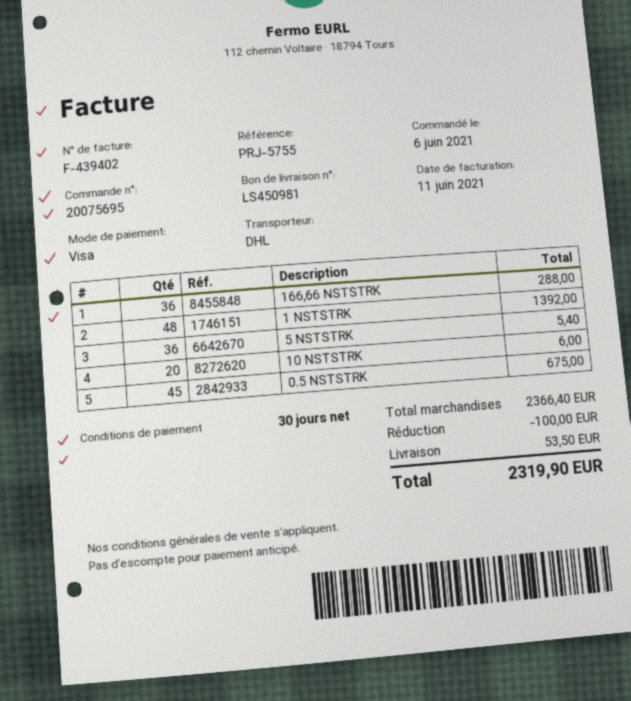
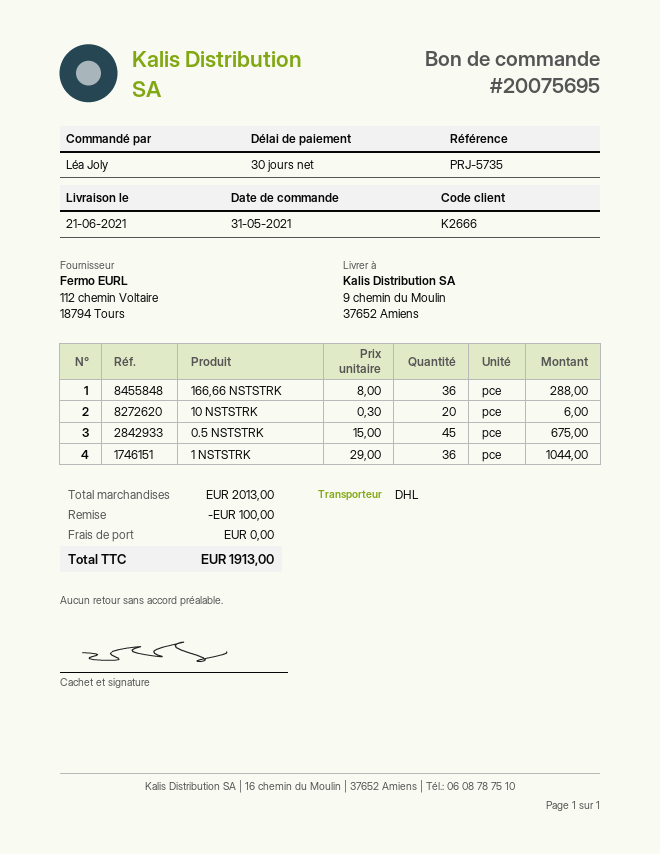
order date: 2021-06-06 -> 2021-05-31
reference: PRJ-5755 -> PRJ-5735
1 NSTSTRK: 48 for 1392.00 -> 36 for 1044.00
5 NSTSTRK: 36 for 5.40 -> none
subtotal: 2366.40 -> 2013.00
shipping: 53.50 -> 0.00
total: 2319.90 -> 1913.00

